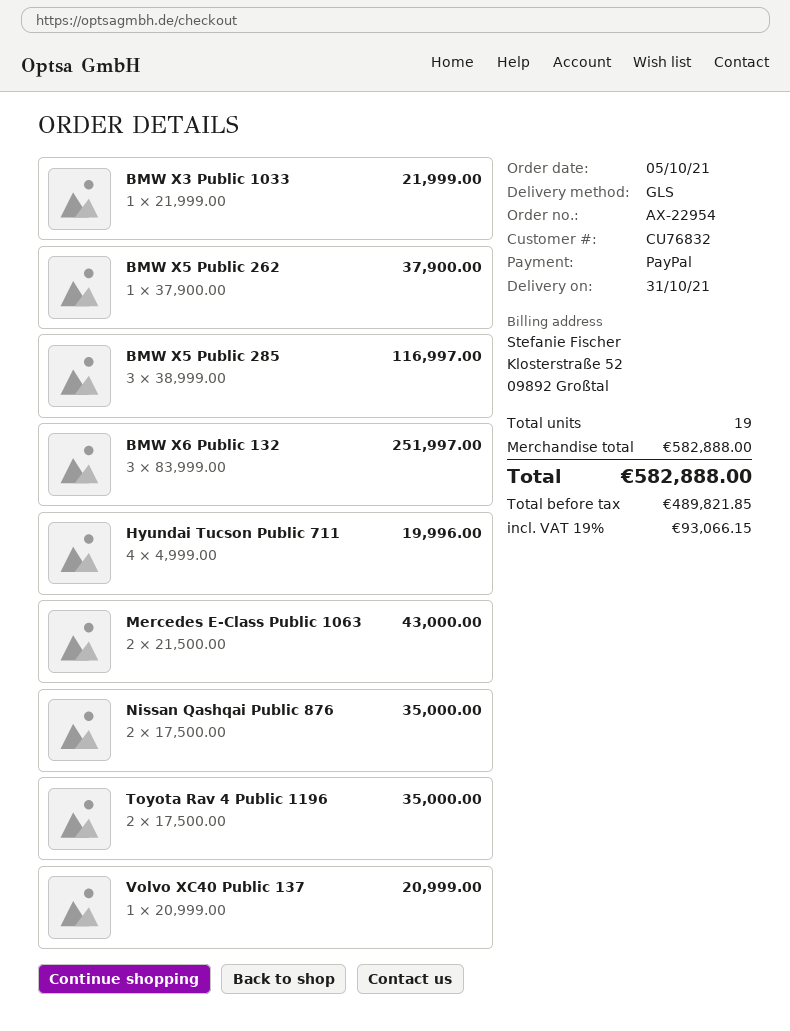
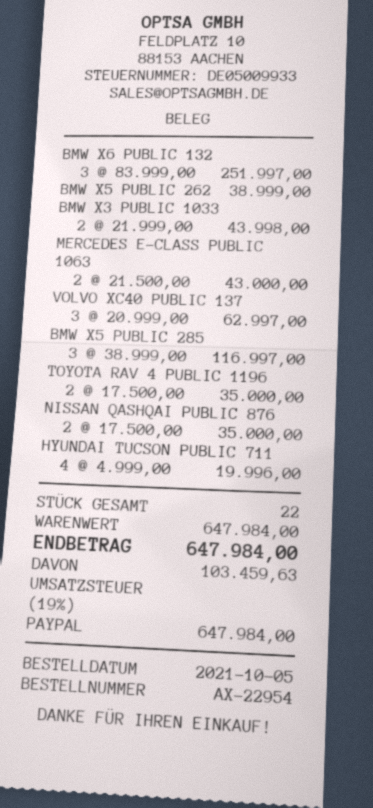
BMW X3 Public 1033: 1 x 21999.00 = 21999.00 -> 2 x 21999.00 = 43998.00
BMW X5 Public 262: 1 x 37900.00 = 37900.00 -> 1 x 38999.00 = 38999.00
Volvo XC40 Public 137: 1 x 20999.00 = 20999.00 -> 3 x 20999.00 = 62997.00
total quantity: 19 -> 22
subtotal: 582888.00 -> 647984.00
tax: 19% = 93066.15 -> 19% = 103459.63
total: 582888.00 -> 647984.00

